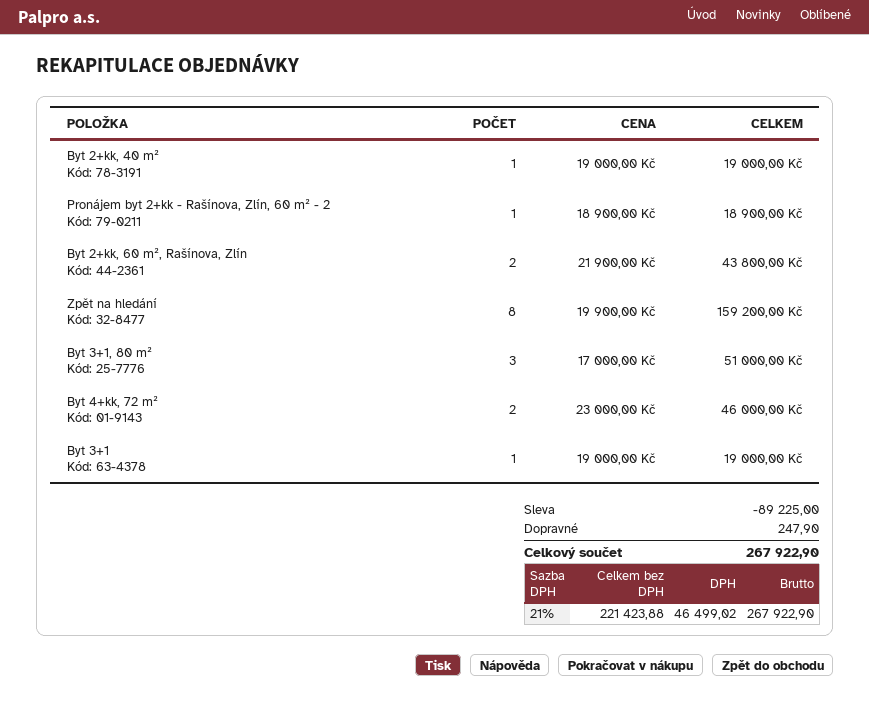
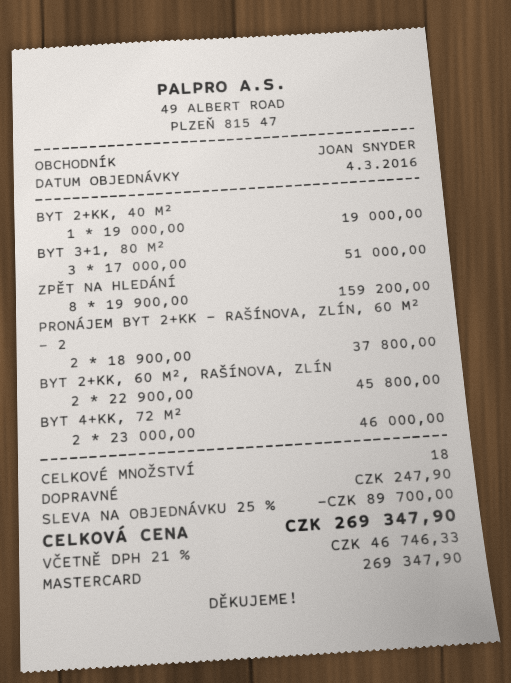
Pronájem byt 2+kk - Rašínova, Zlín, 60 m² - 2: 1 x 18900.00 = 18900.00 -> 2 x 18900.00 = 37800.00
Byt 2+kk, 60 m², Rašínova, Zlín: 2 x 21900.00 = 43800.00 -> 2 x 22900.00 = 45800.00
Byt 3+1: 1 x 19000.00 = 19000.00 -> none
discount: 89225.00 -> 89700.00
tax: 21% = 46499.02 -> 21% = 46746.33
total: 267922.90 -> 269347.90

